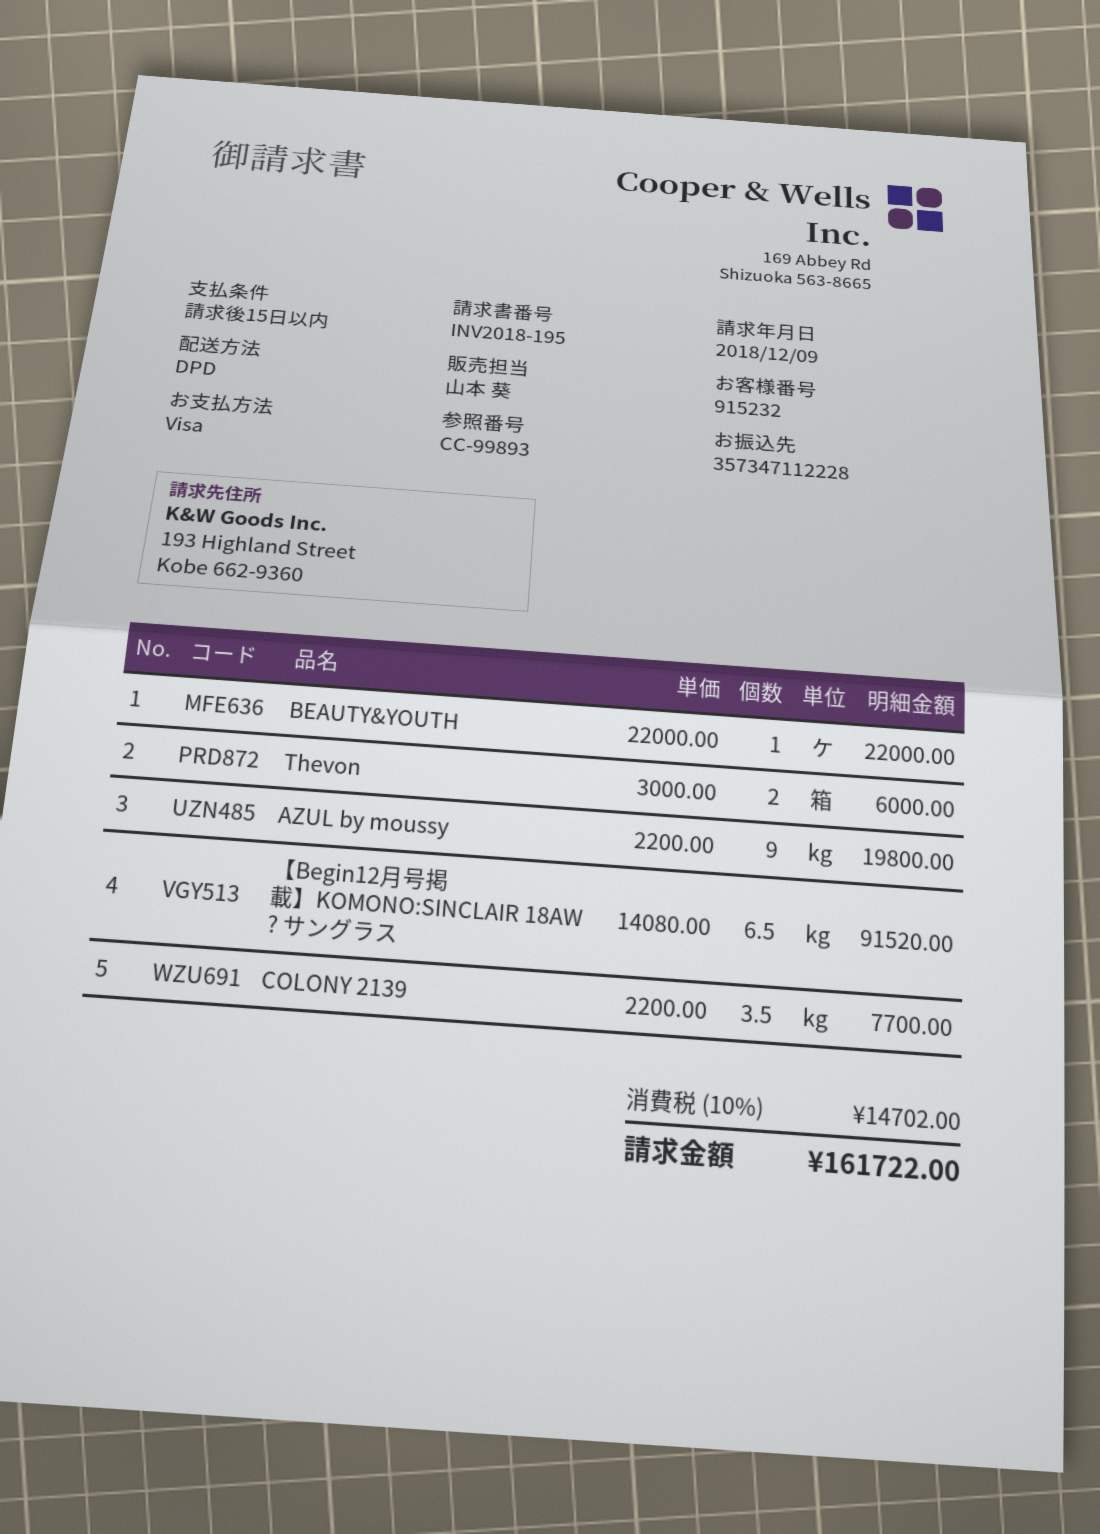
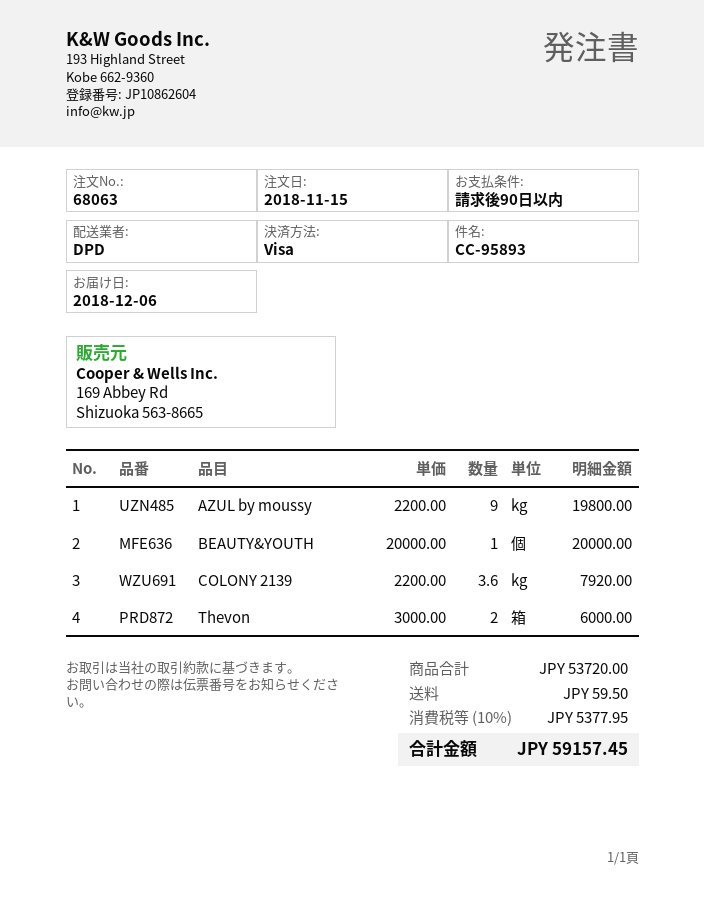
payment terms: 15 days -> 90 days
reference: CC-99893 -> CC-95893
BEAUTY&YOUTH: 1 x 22000.00 = 22000.00 -> 1 x 20000.00 = 20000.00
【Begin12月号掲載】KOMONO:SINCLAIR 18AW ? サングラス: 6.5 x 14080.00 = 91520.00 -> none
COLONY 2139: 3.5 x 2200.00 = 7700.00 -> 3.6 x 2200.00 = 7920.00
shipping: none -> 59.50
tax: 10% = 14702.00 -> 10% = 5377.95
total: 161722.00 -> 59157.45

